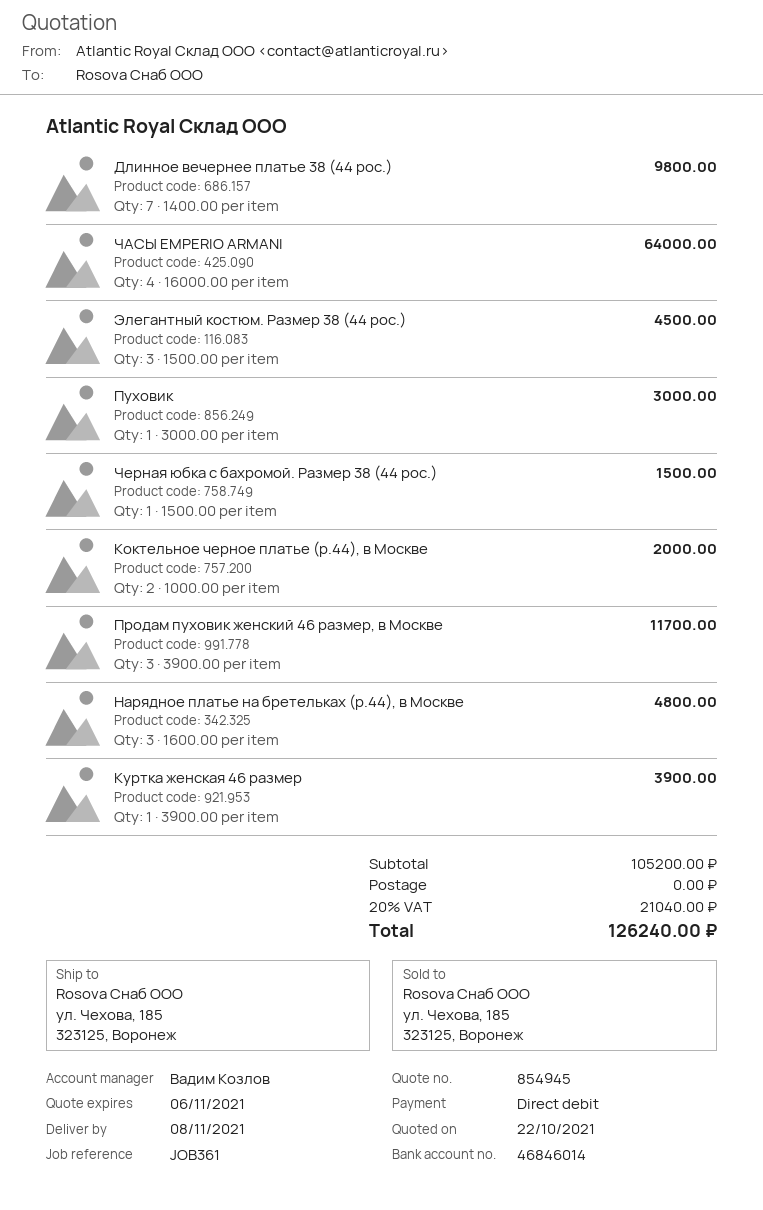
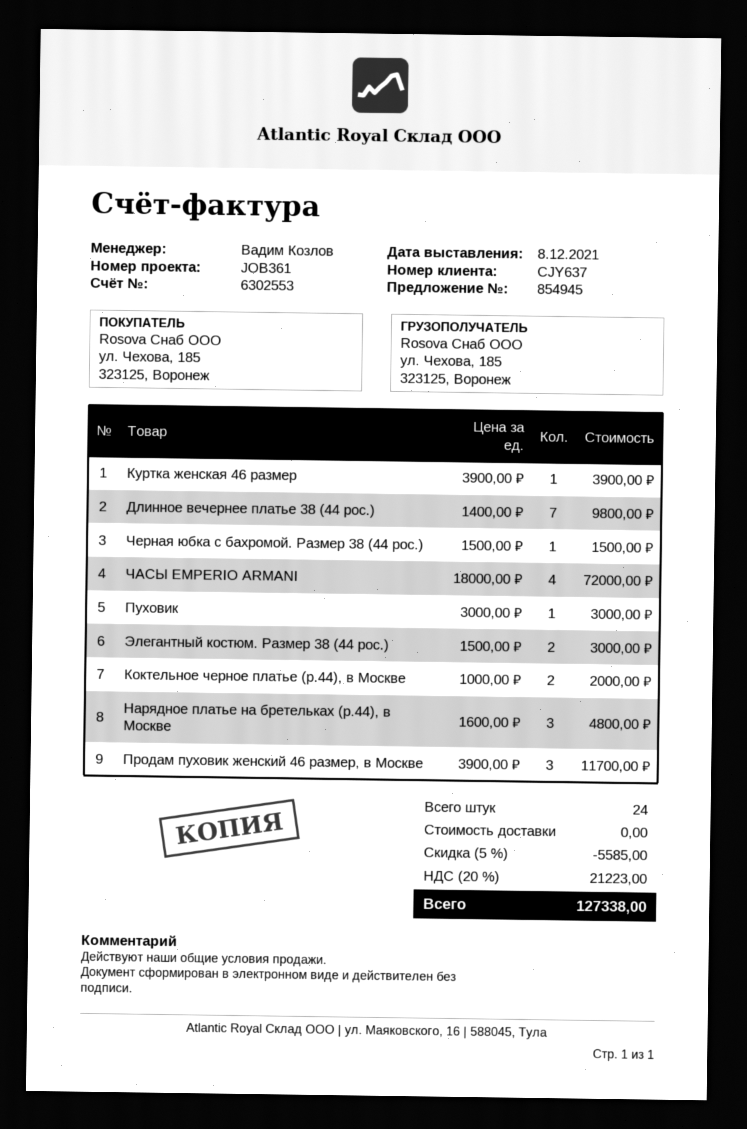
ЧАСЫ EMPERIO ARMANI: 4 x 16000.00 = 64000.00 -> 4 x 18000.00 = 72000.00
Элегантный костюм. Размер 38 (44 рос.): 3 x 1500.00 = 4500.00 -> 2 x 1500.00 = 3000.00
discount: none -> 5% = 5585.00
tax: 20% = 21040.00 -> 20% = 21223.00
total: 126240.00 -> 127338.00

